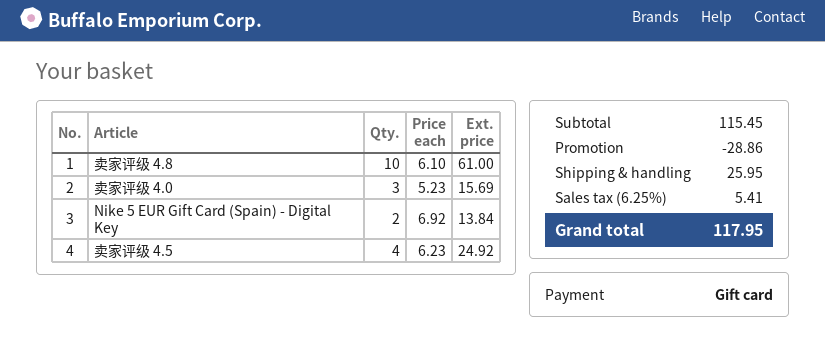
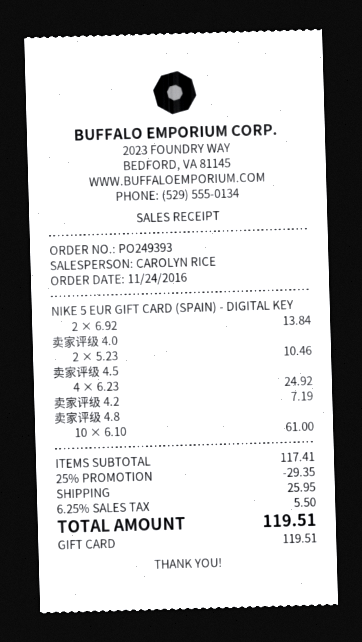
卖家评级 4.0: 3 x 5.23 = 15.69 -> 2 x 5.23 = 10.46
卖家评级 4.2: none -> 1 x 7.19 = 7.19
subtotal: 115.45 -> 117.41
discount: 28.86 -> 29.35
tax: 6.25% = 5.41 -> 6.25% = 5.50
total: 117.95 -> 119.51

